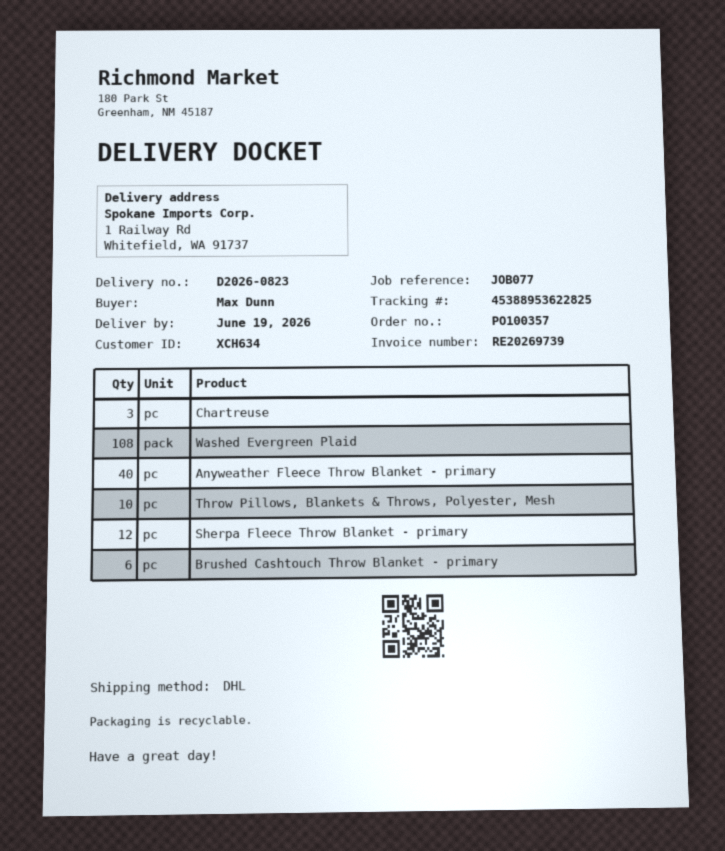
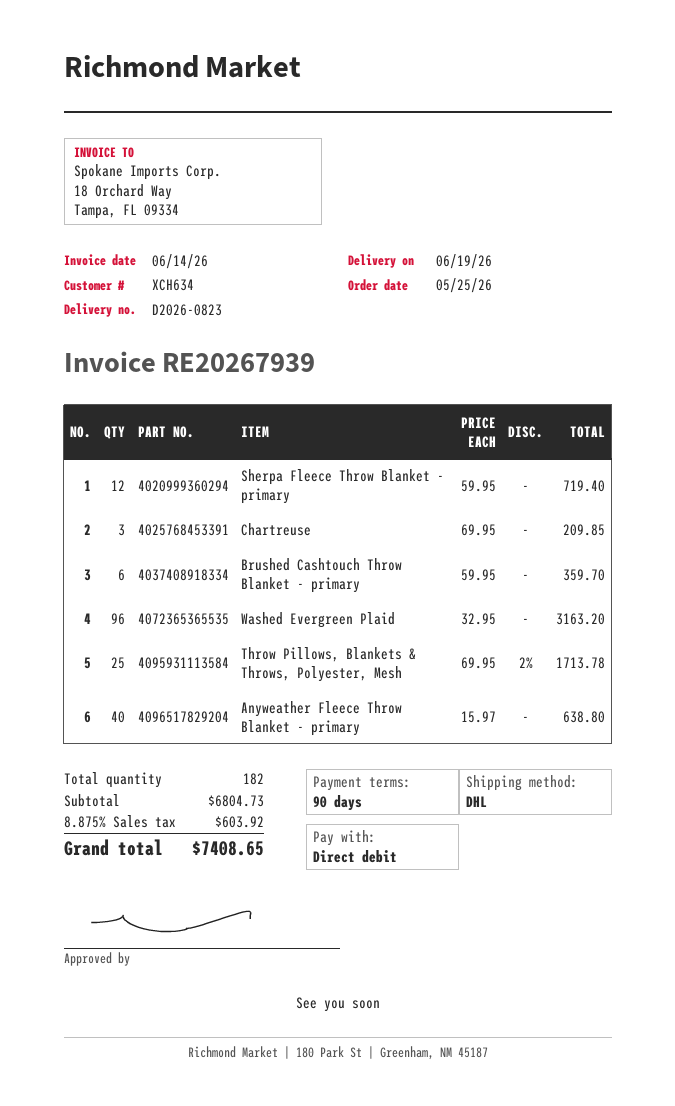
invoice number: RE20269739 -> RE20267939
Washed Evergreen Plaid: 108 -> 96
Throw Pillows, Blankets & Throws, Polyester, Mesh: 10 -> 25

